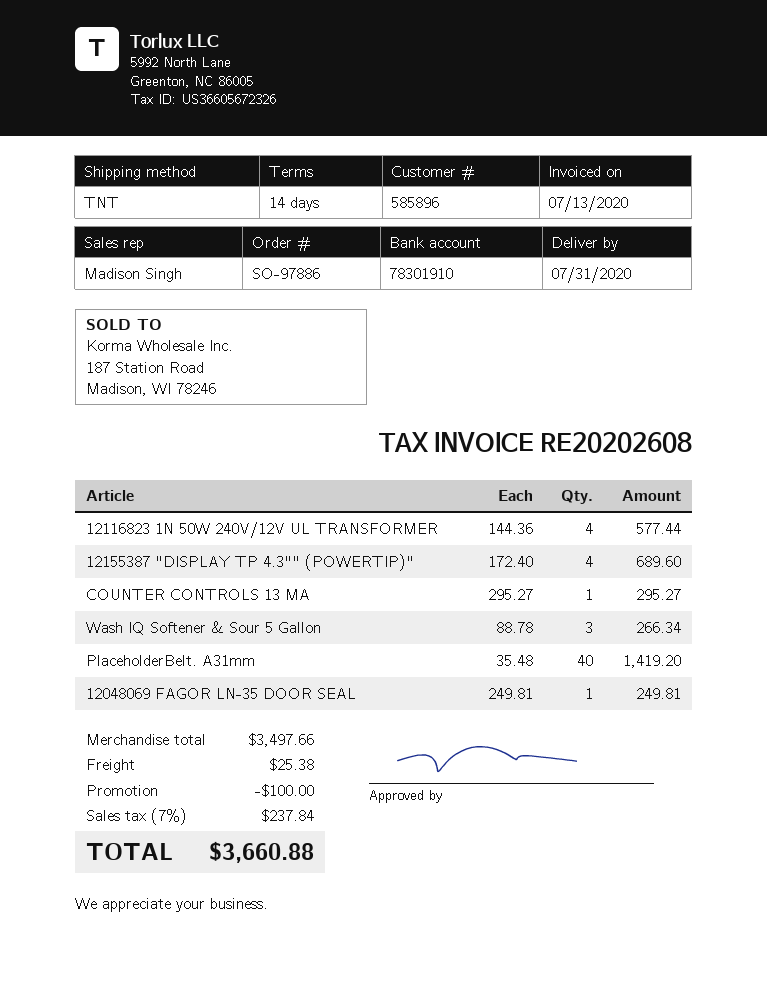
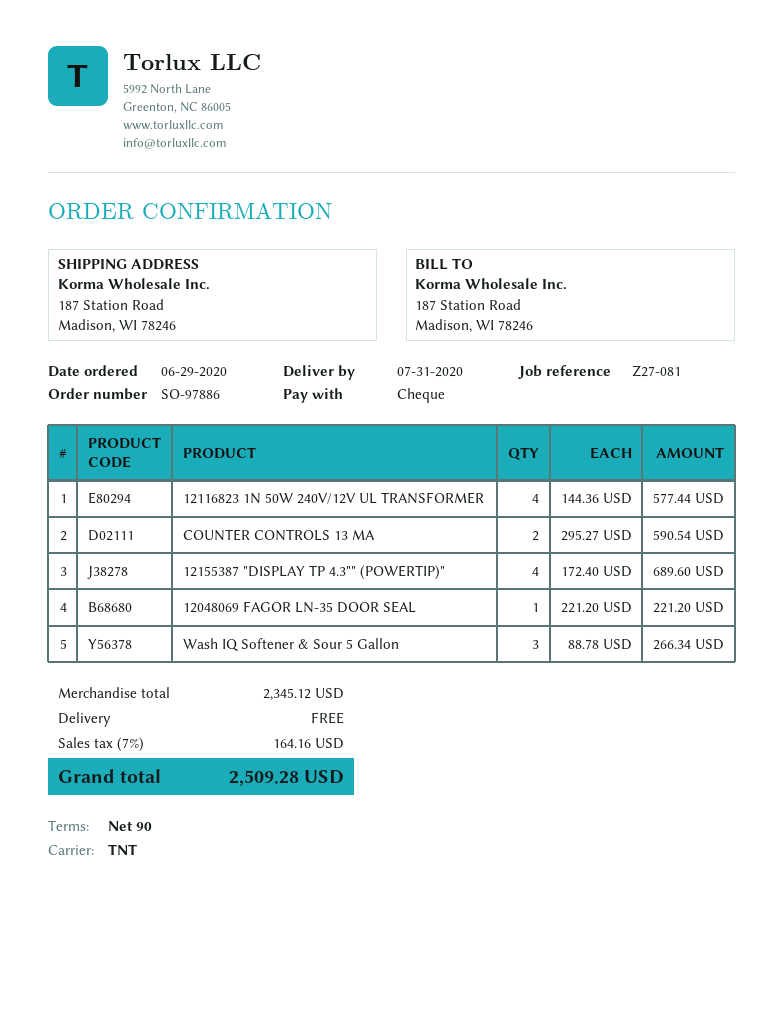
payment terms: 14 days -> 90 days
COUNTER CONTROLS 13 MA: 1 x 295.27 = 295.27 -> 2 x 295.27 = 590.54
PlaceholderBelt. A31mm: 40 x 35.48 = 1419.20 -> none
12048069 FAGOR LN-35 DOOR SEAL: 1 x 249.81 = 249.81 -> 1 x 221.20 = 221.20
subtotal: 3497.66 -> 2345.12
discount: 100.00 -> none
shipping: 25.38 -> 0.00
tax: 7% = 237.84 -> 7% = 164.16
total: 3660.88 -> 2509.28

